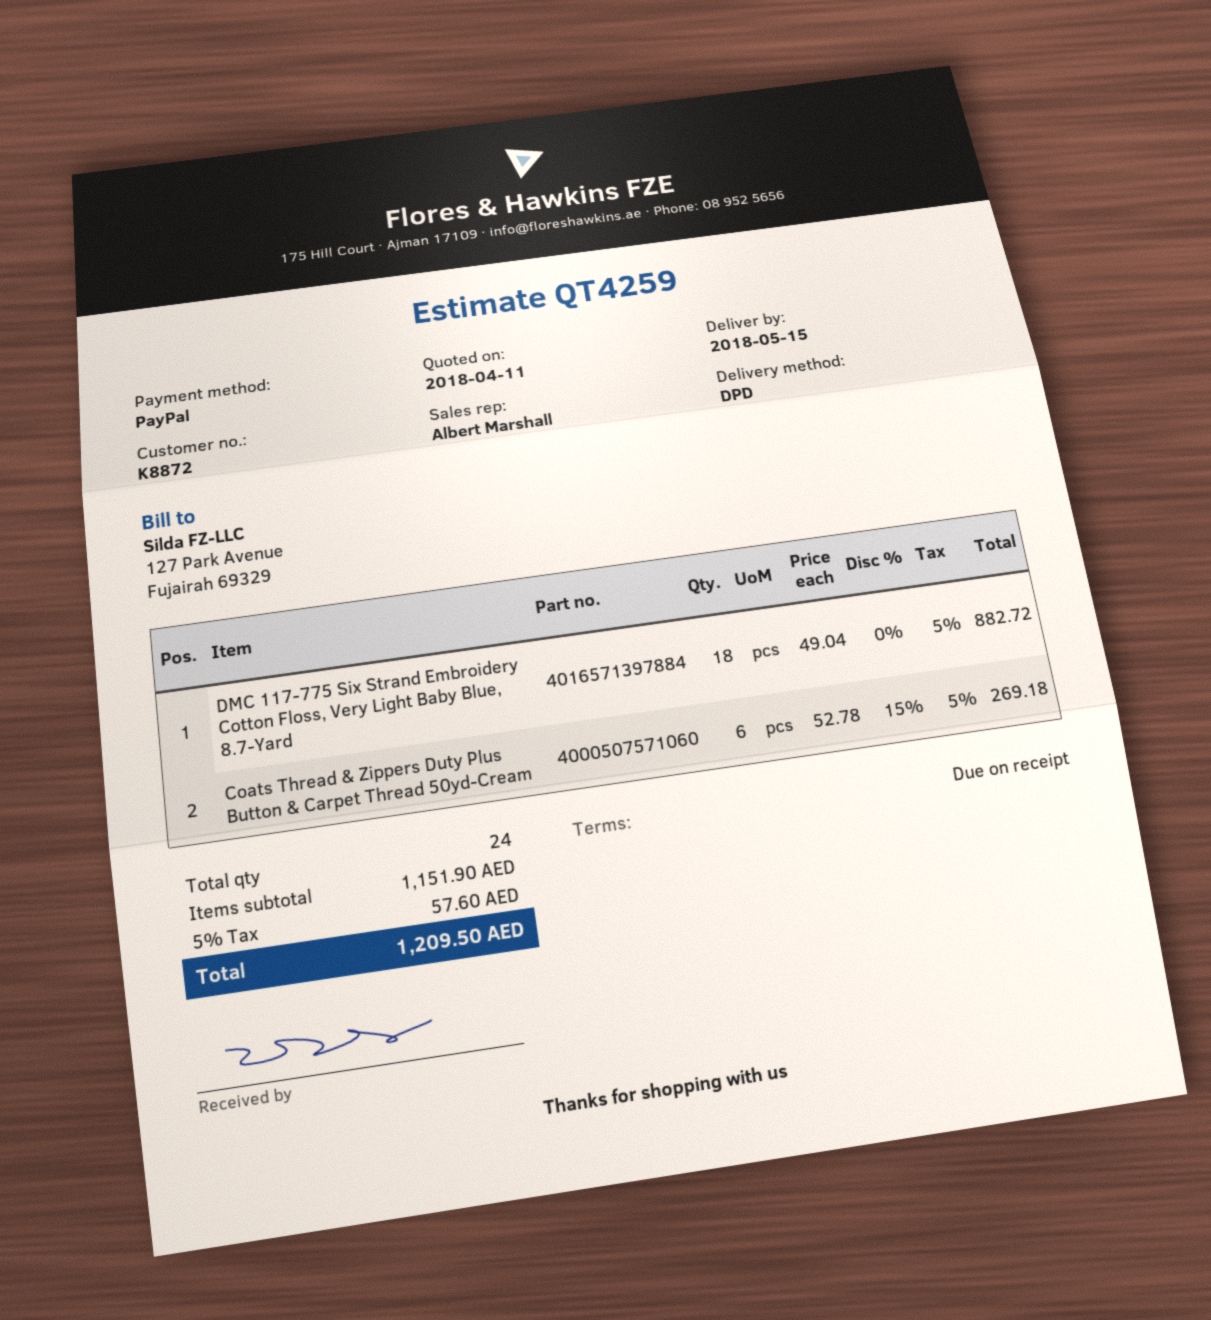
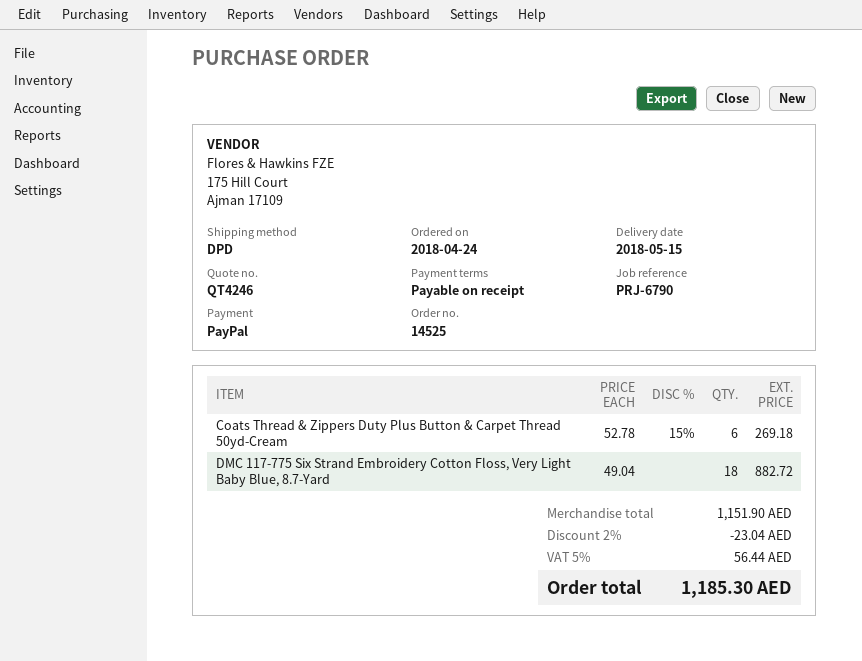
quote number: QT4259 -> QT4246
discount: none -> 2% = 23.04
tax: 5% = 57.60 -> 5% = 56.44
total: 1209.50 -> 1185.30

